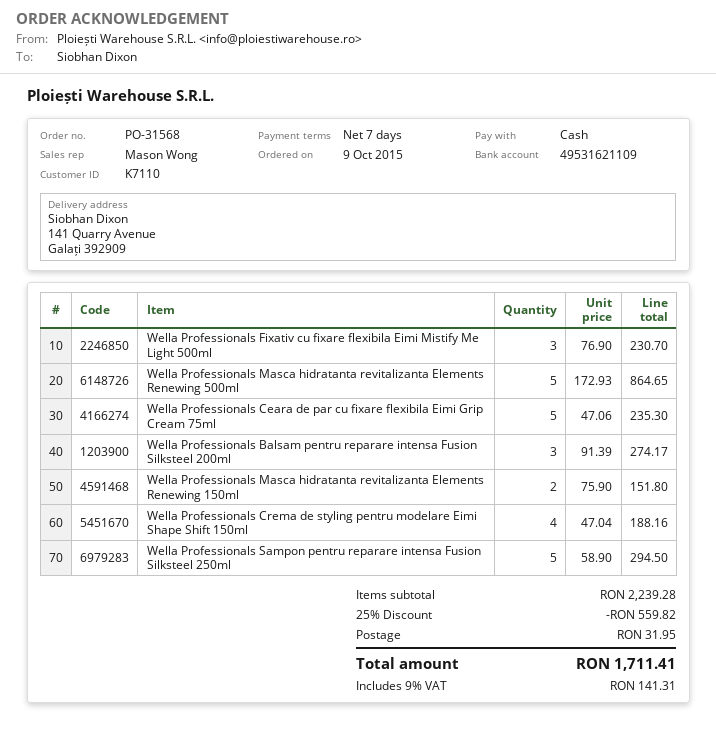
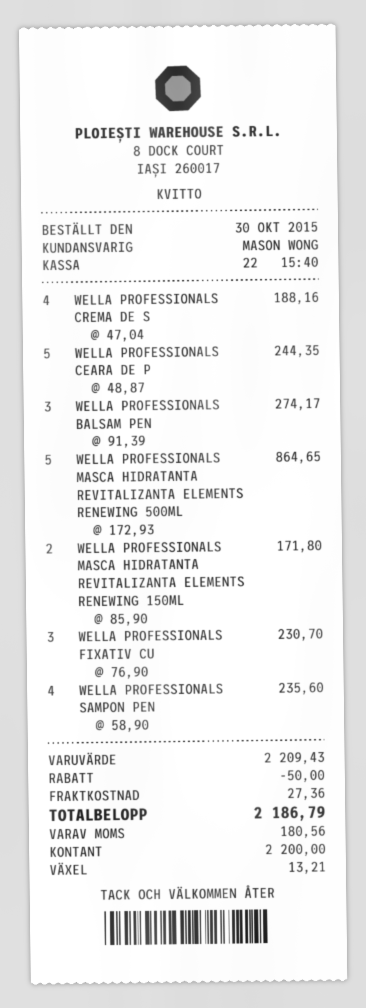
order date: 2015-10-09 -> 2015-10-30
Wella Professionals Ceara de par cu fixare flexibila Eimi Grip Cream 75ml: 5 x 47.06 = 235.30 -> 5 x 48.87 = 244.35
Wella Professionals Masca hidratanta revitalizanta Elements Renewing 150ml: 2 x 75.90 = 151.80 -> 2 x 85.90 = 171.80
Wella Professionals Sampon pentru reparare intensa Fusion Silksteel 250ml: 5 x 58.90 = 294.50 -> 4 x 58.90 = 235.60
subtotal: 2239.28 -> 2209.43
discount: 559.82 -> 50.00
shipping: 31.95 -> 27.36
tax: 141.31 -> 180.56
total: 1711.41 -> 2186.79

